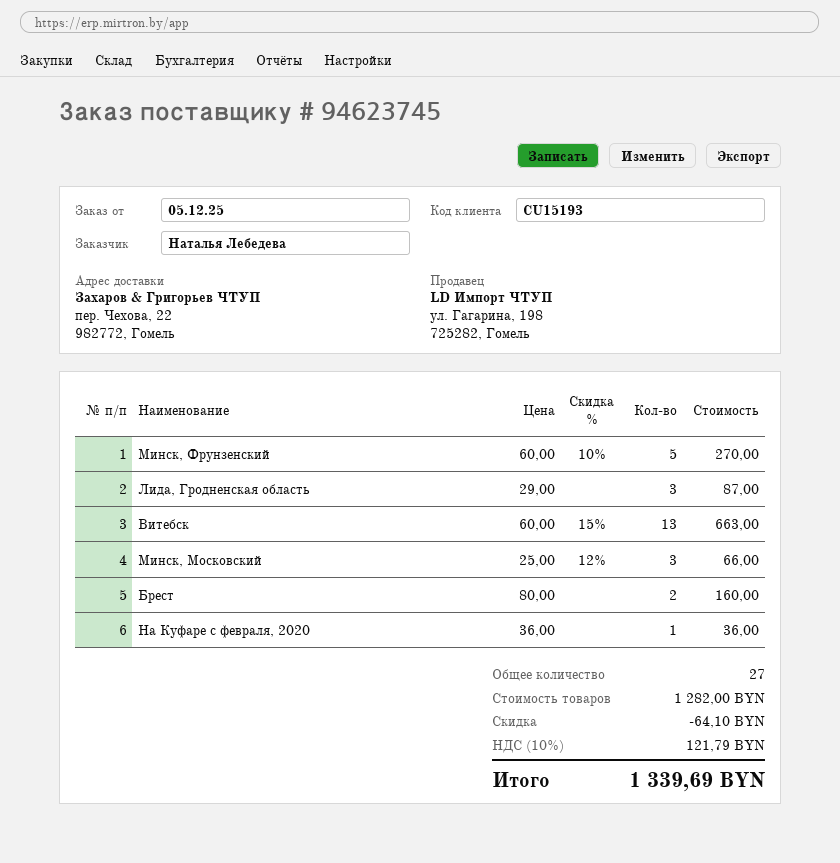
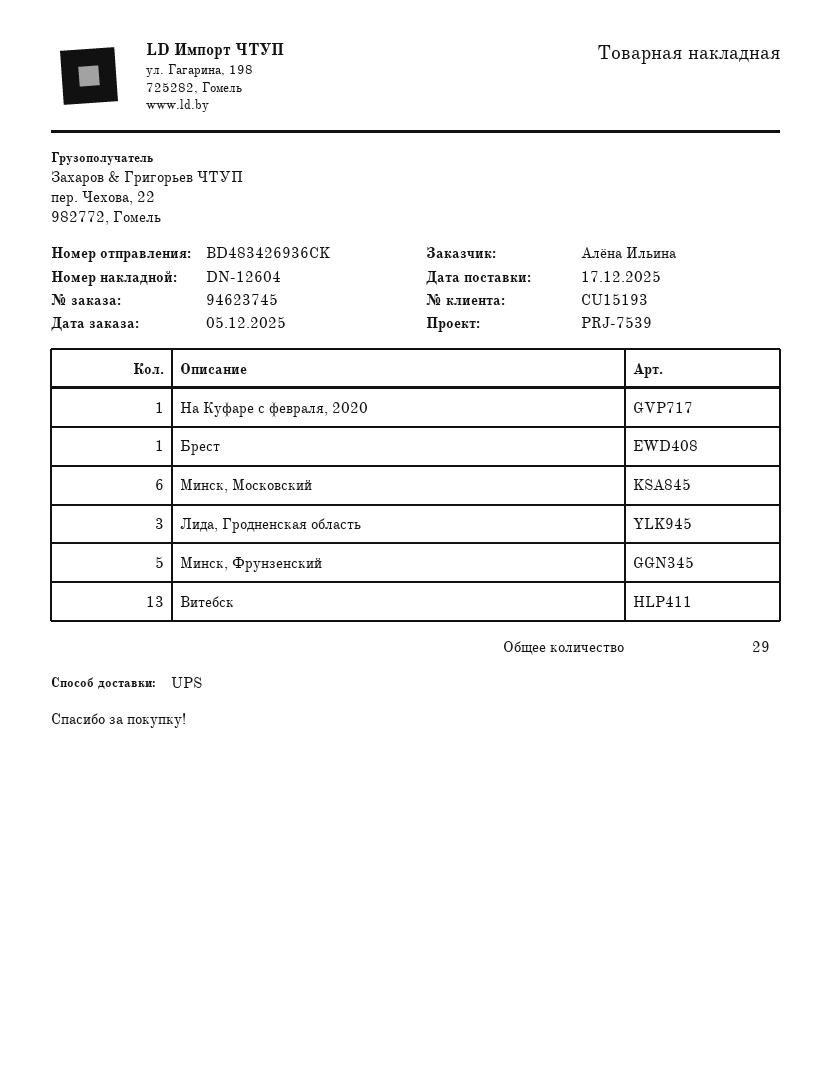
ordered by: Наталья Лебедева -> Алёна Ильина
Минск, Московский: 3 -> 6
Брест: 2 -> 1
total quantity: 27 -> 29

